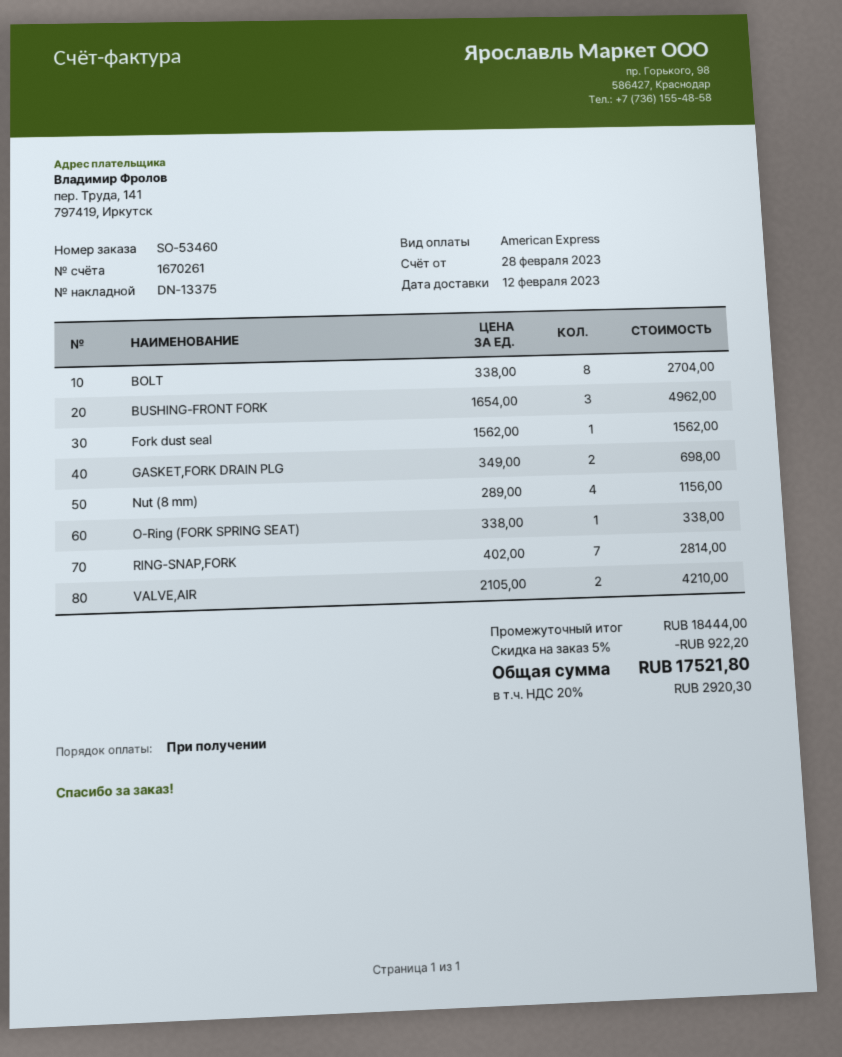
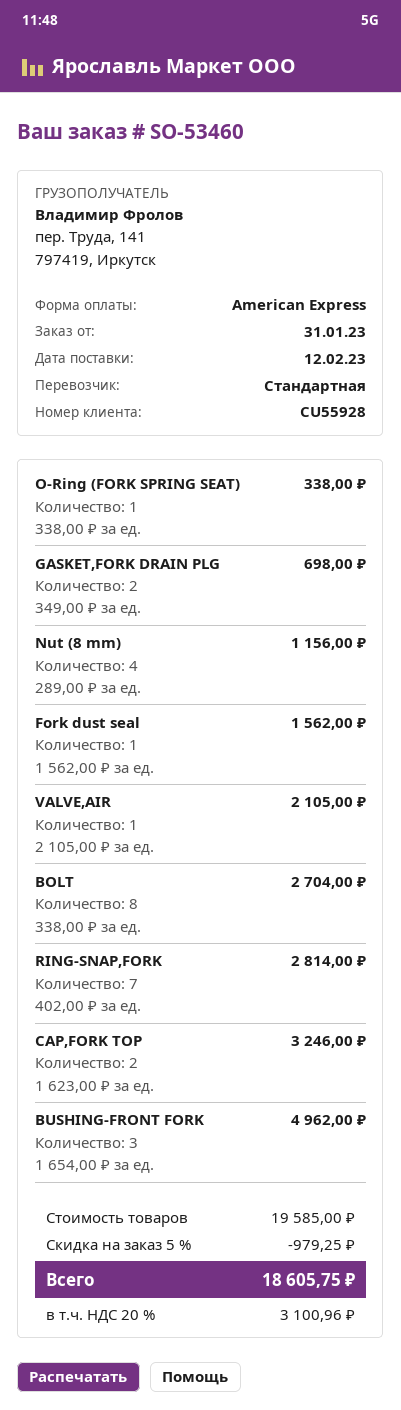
VALVE,AIR: 2 x 2105.00 = 4210.00 -> 1 x 2105.00 = 2105.00
CAP,FORK TOP: none -> 2 x 1623.00 = 3246.00
subtotal: 18444.00 -> 19585.00
discount: 5% = 922.20 -> 5% = 979.25
tax: 20% = 2920.30 -> 20% = 3100.96
total: 17521.80 -> 18605.75

